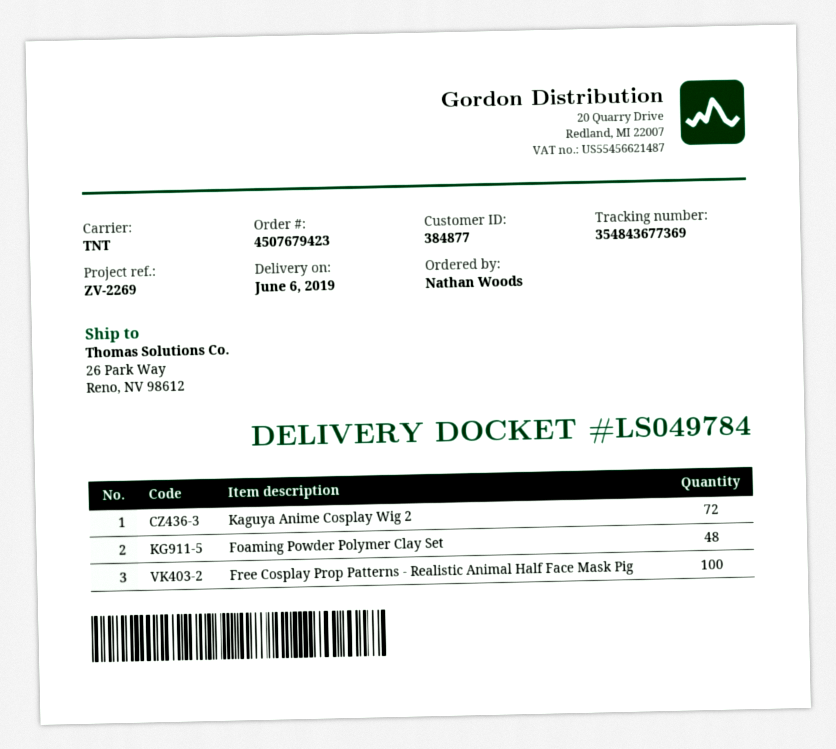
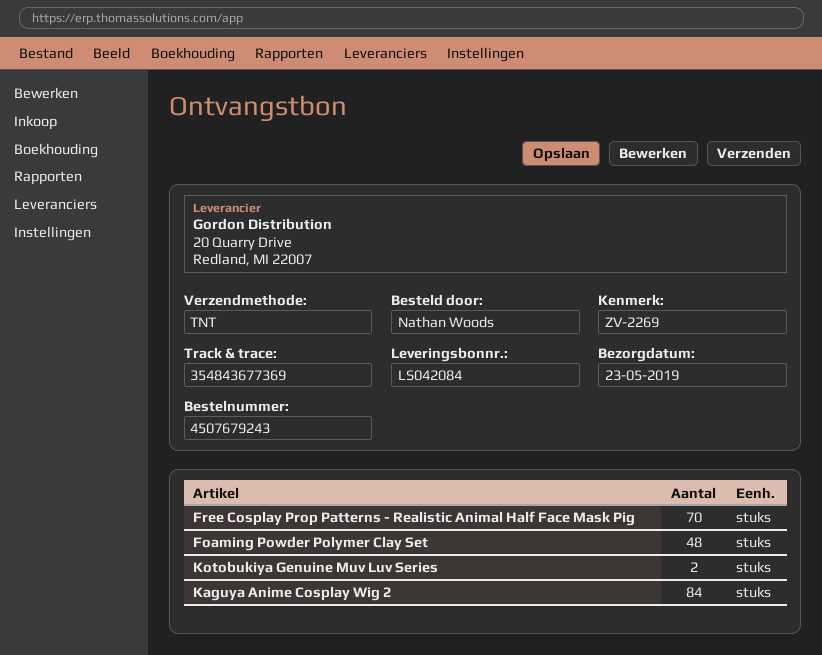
order number: 4507679423 -> 4507679243
delivery note number: LS049784 -> LS042084
delivery date: 2019-06-06 -> 2019-05-23
Kaguya Anime Cosplay Wig 2: 72 -> 84
Free Cosplay Prop Patterns - Realistic Animal Half Face Mask Pig: 100 -> 70
Kotobukiya Genuine Muv Luv Series: none -> 2

